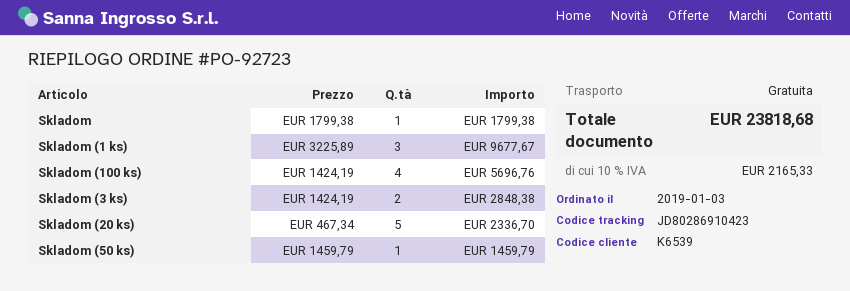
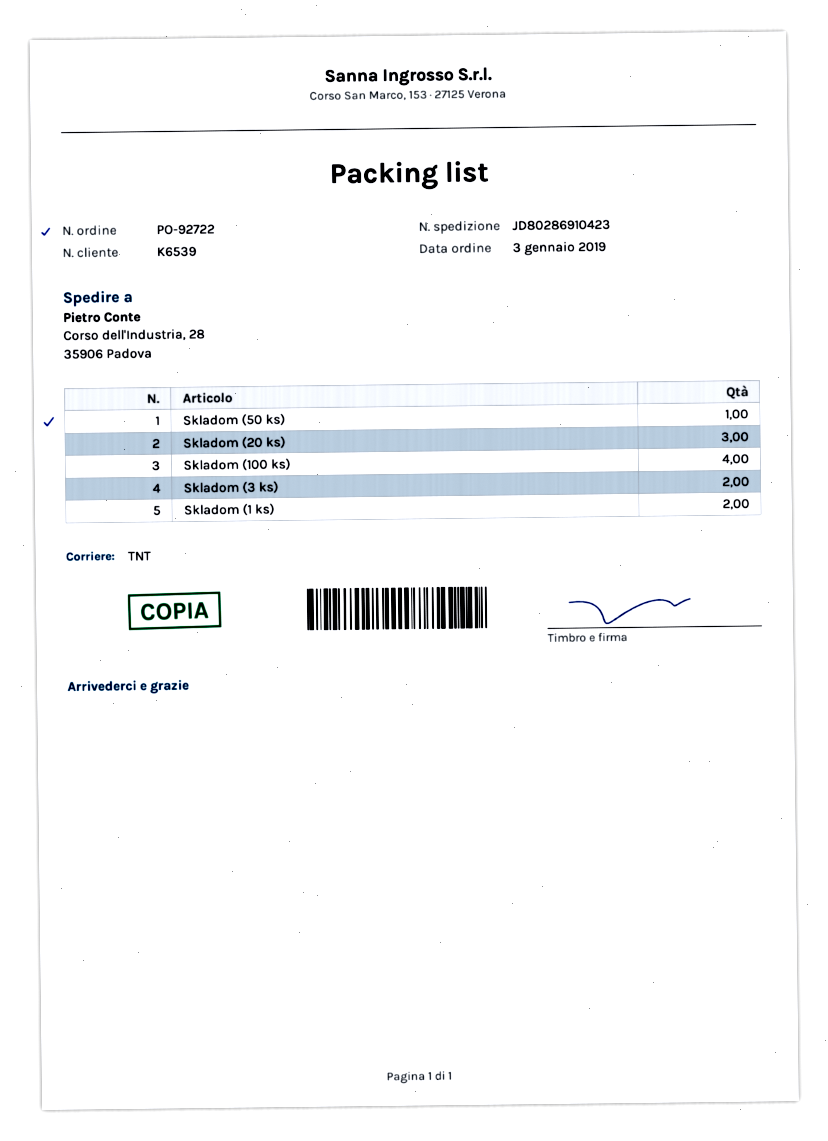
order number: PO-92723 -> PO-92722
Skladom: 1 -> none
Skladom (1 ks): 3 -> 2
Skladom (20 ks): 5 -> 3

